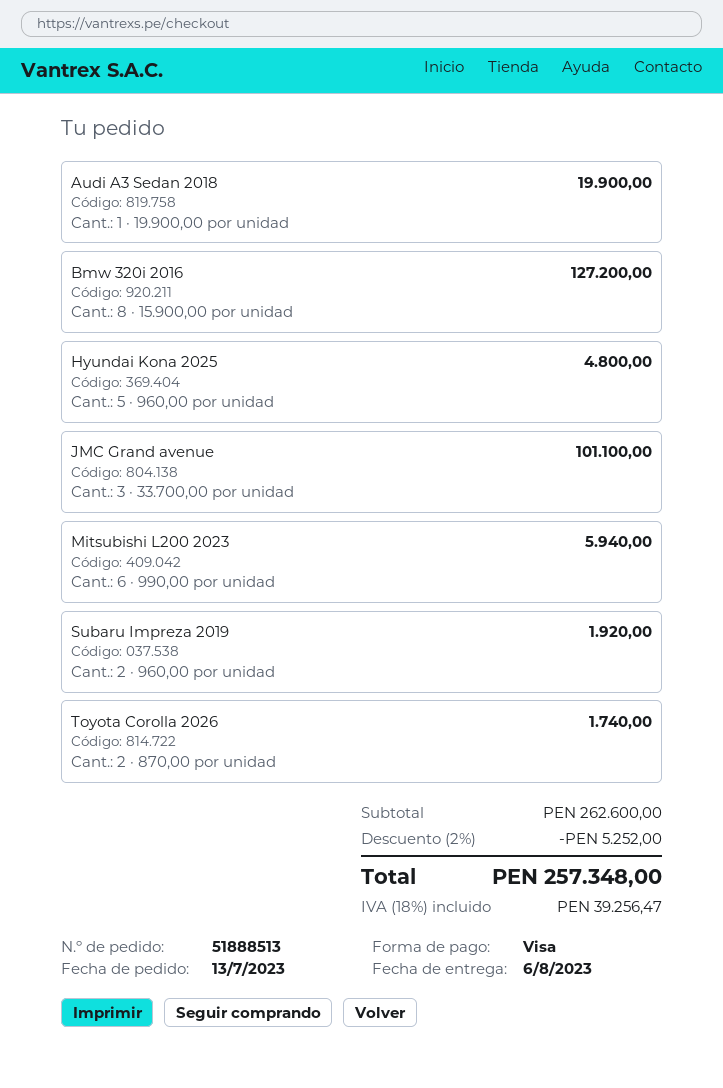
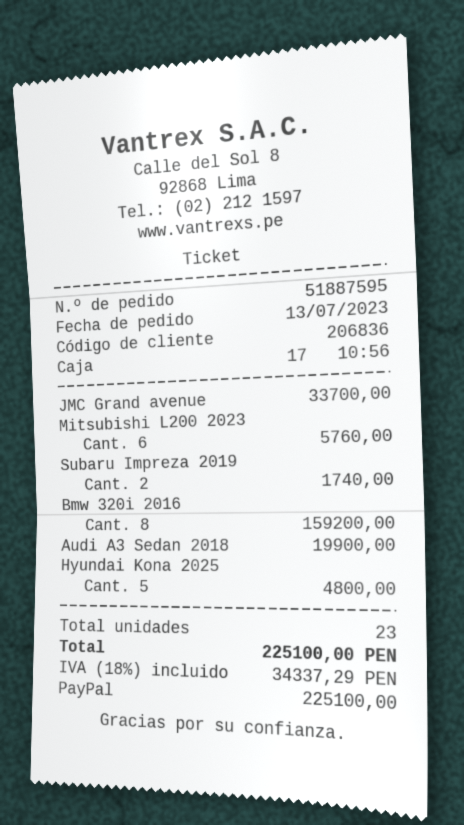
order number: 51888513 -> 51887595
payment method: Visa -> PayPal
Bmw 320i 2016: 8 for 127200.00 -> 8 for 159200.00
JMC Grand avenue: 3 for 101100.00 -> 1 for 33700.00
Mitsubishi L200 2023: 6 for 5940.00 -> 6 for 5760.00
Subaru Impreza 2019: 2 for 1920.00 -> 2 for 1740.00
Toyota Corolla 2026: 2 for 1740.00 -> none
discount: 2% = 5252.00 -> none
tax: 18% = 39256.47 -> 18% = 34337.29
total: 257348.00 -> 225100.00

